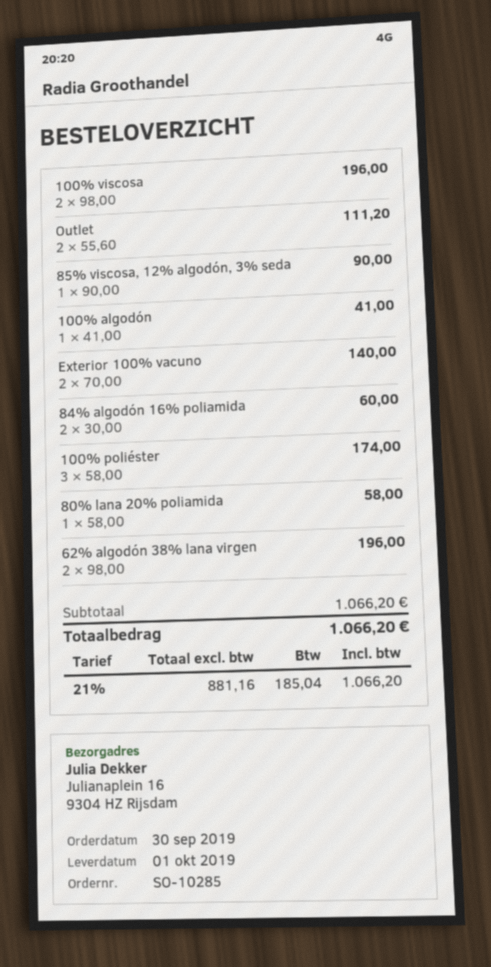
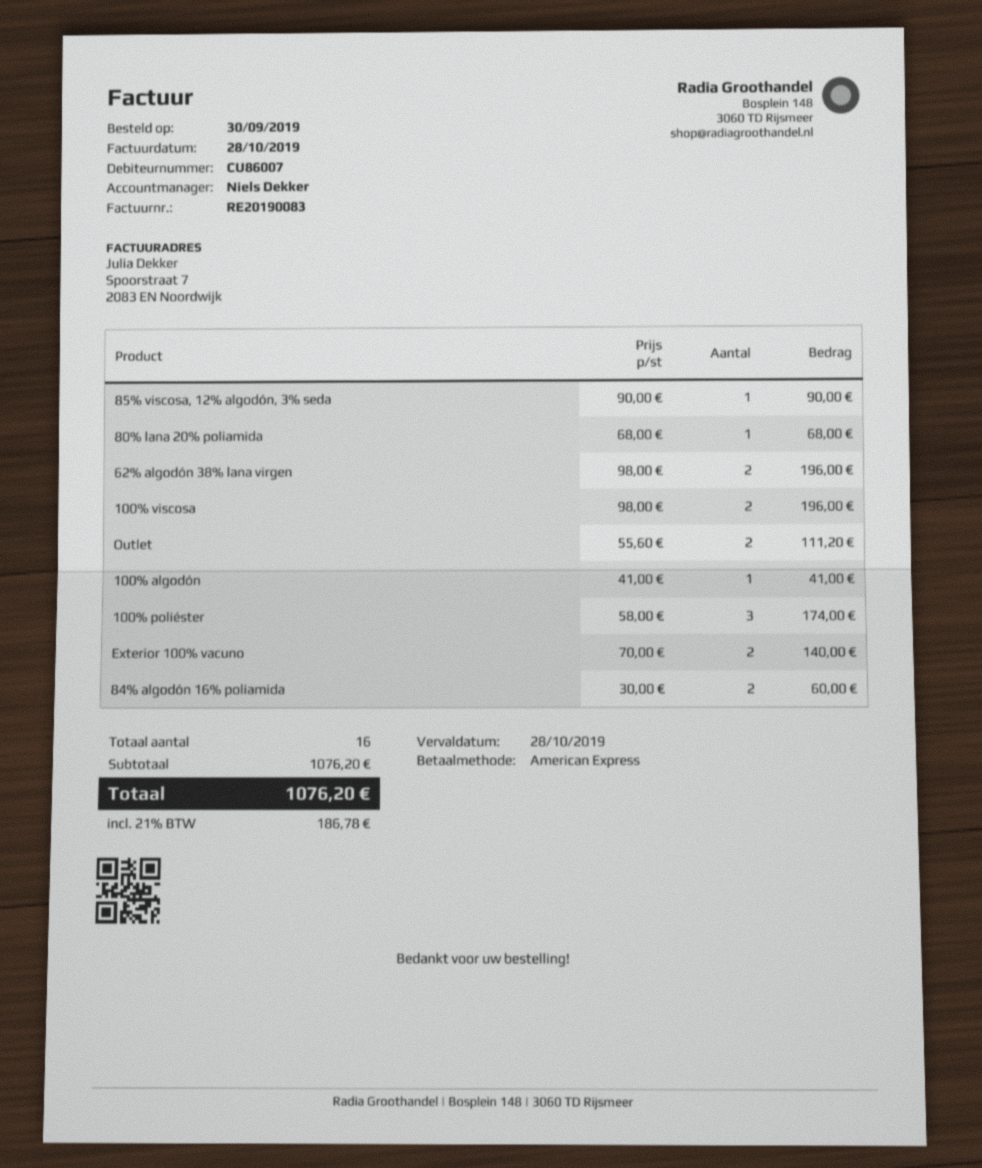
80% lana 20% poliamida: 1 x 58.00 = 58.00 -> 1 x 68.00 = 68.00
subtotal: 1066.20 -> 1076.20
tax: 21% = 185.04 -> 21% = 186.78
total: 1066.20 -> 1076.20

